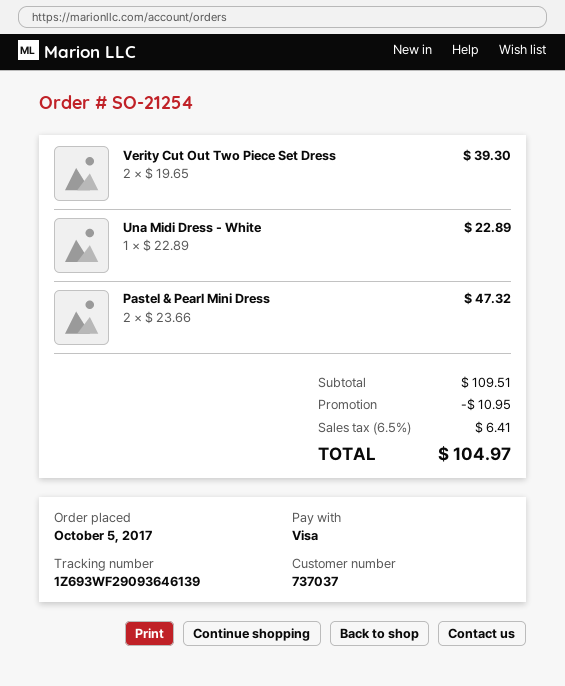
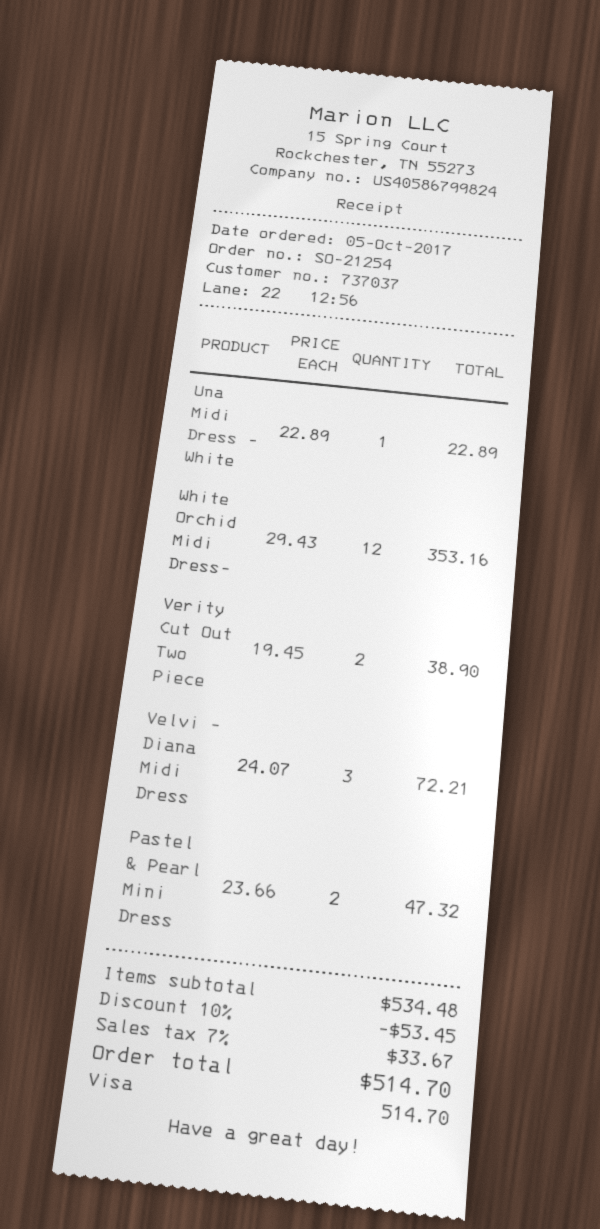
Verity Cut Out Two Piece Set Dress: 2 x 19.65 = 39.30 -> 2 x 19.45 = 38.90
White Orchid Midi Dress–: none -> 12 x 29.43 = 353.16
Velvi - Diana Midi Dress: none -> 3 x 24.07 = 72.21
subtotal: 109.51 -> 534.48
discount: 10.95 -> 53.45
tax: 6.5% = 6.41 -> 7% = 33.67
total: 104.97 -> 514.70

